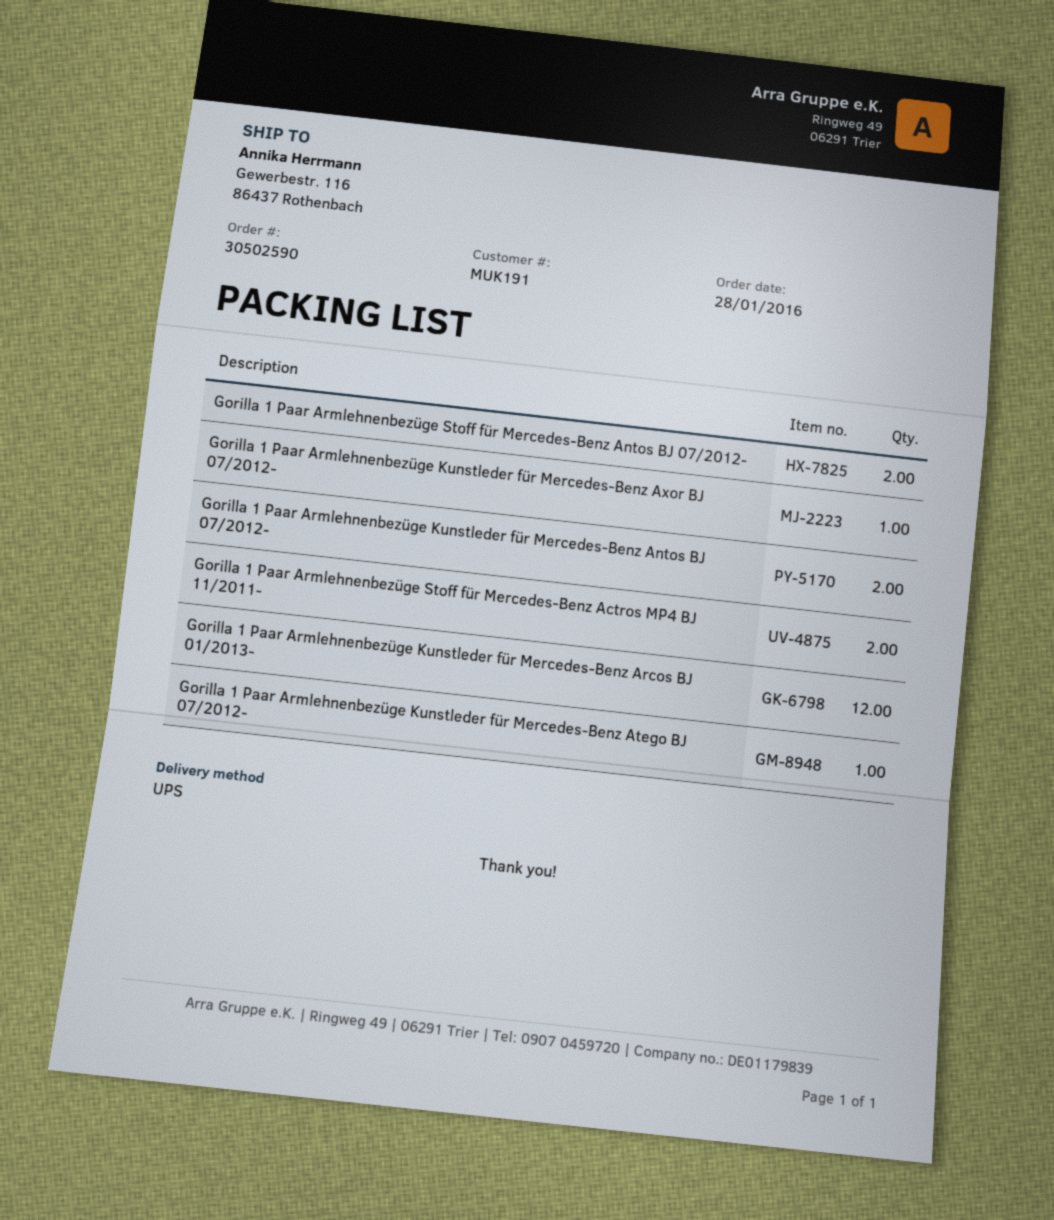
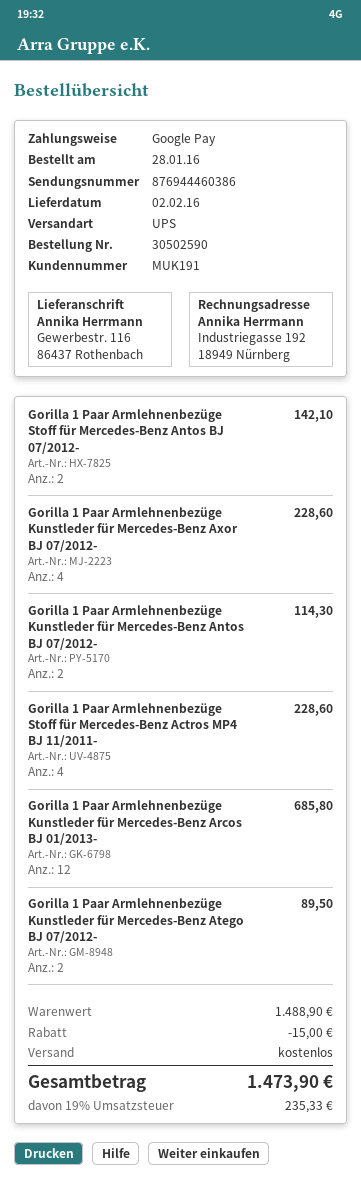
Gorilla 1 Paar Armlehnenbezüge Kunstleder für Mercedes-Benz Axor BJ 07/2012-: 1 -> 4
Gorilla 1 Paar Armlehnenbezüge Stoff für Mercedes-Benz Actros MP4 BJ 11/2011-: 2 -> 4
Gorilla 1 Paar Armlehnenbezüge Kunstleder für Mercedes-Benz Atego BJ 07/2012-: 1 -> 2

